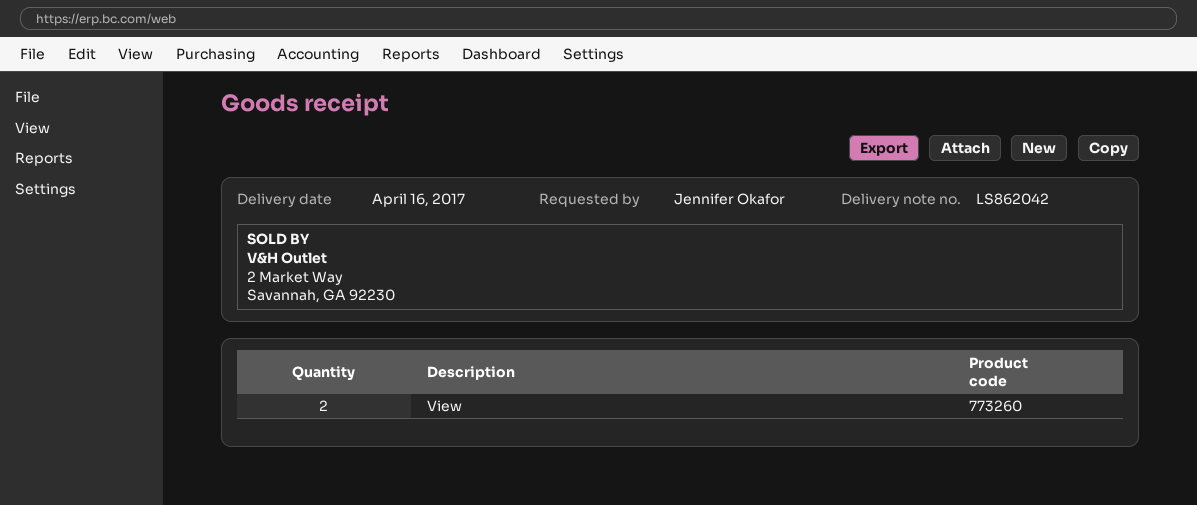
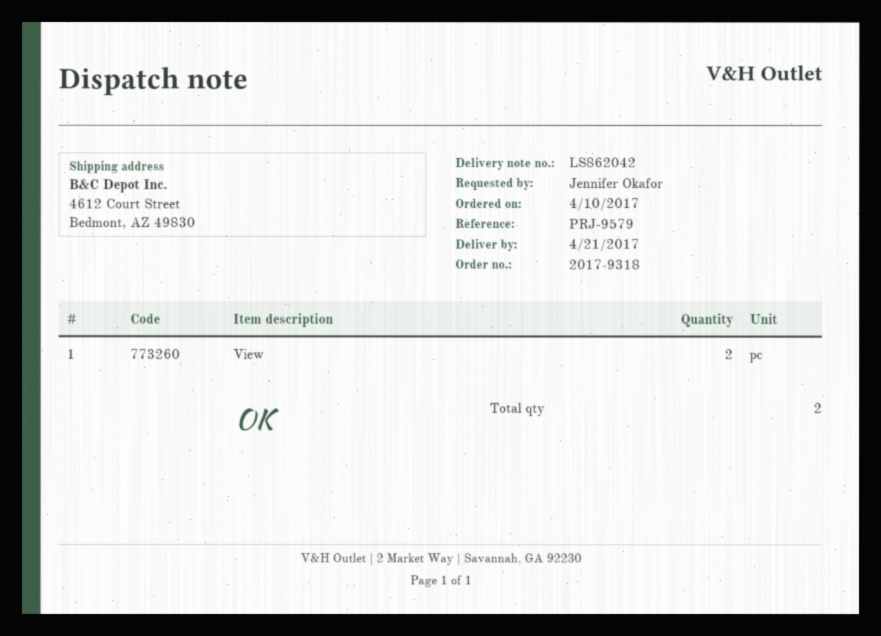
delivery date: 2017-04-16 -> 2017-04-21

